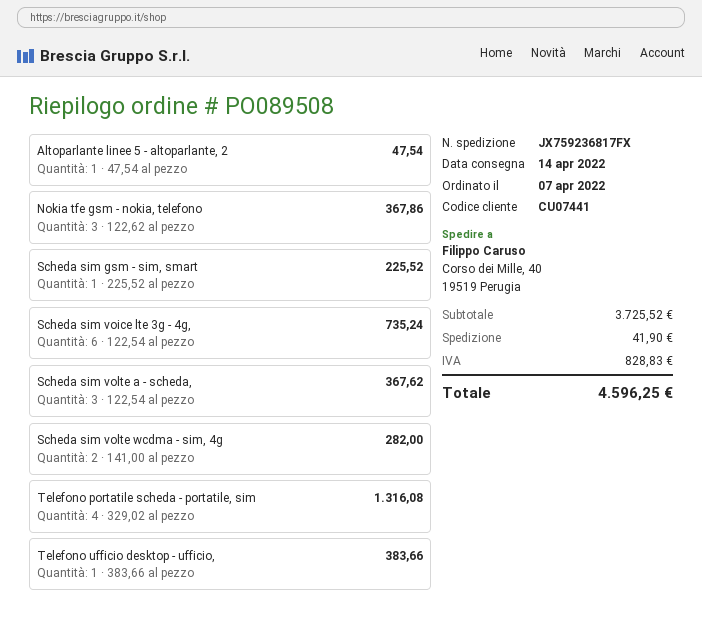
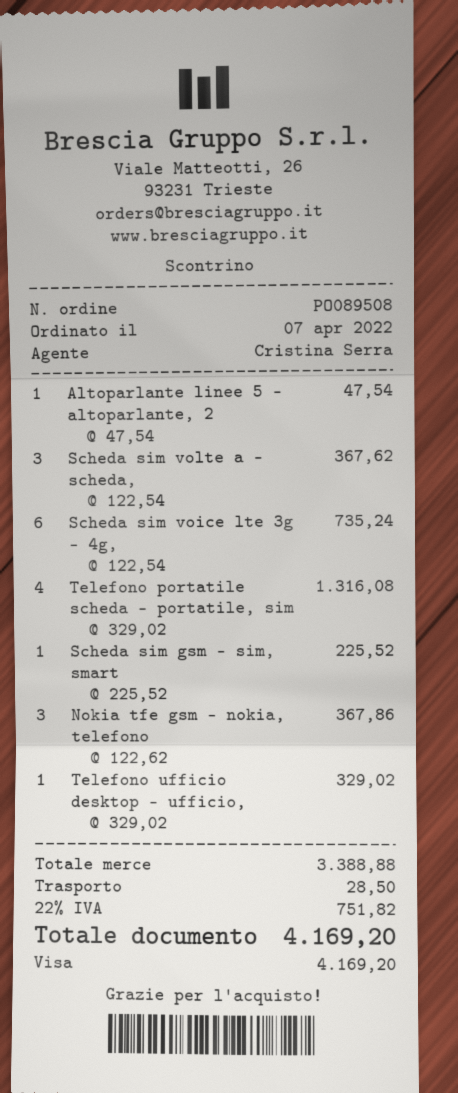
Scheda sim volte wcdma - sim, 4g: 2 x 141.00 = 282.00 -> none
Telefono ufficio desktop - ufficio,: 1 x 383.66 = 383.66 -> 1 x 329.02 = 329.02
subtotal: 3725.52 -> 3388.88
shipping: 41.90 -> 28.50
tax: 828.83 -> 751.82
total: 4596.25 -> 4169.20

